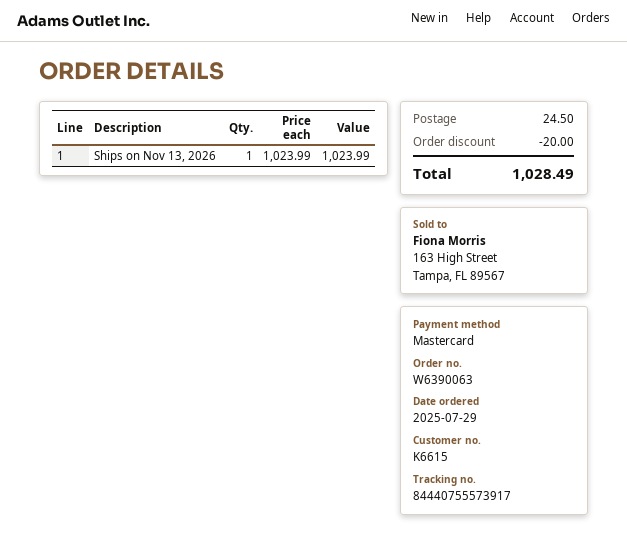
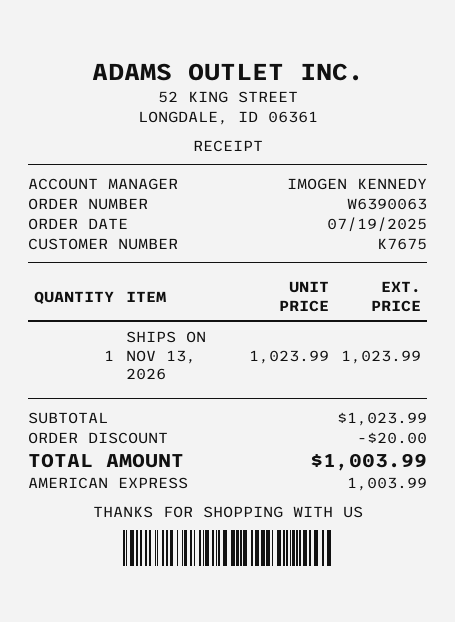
order date: 2025-07-29 -> 2025-07-19
customer number: K6615 -> K7675
payment method: Mastercard -> American Express
shipping: 24.50 -> none
total: 1028.49 -> 1003.99

